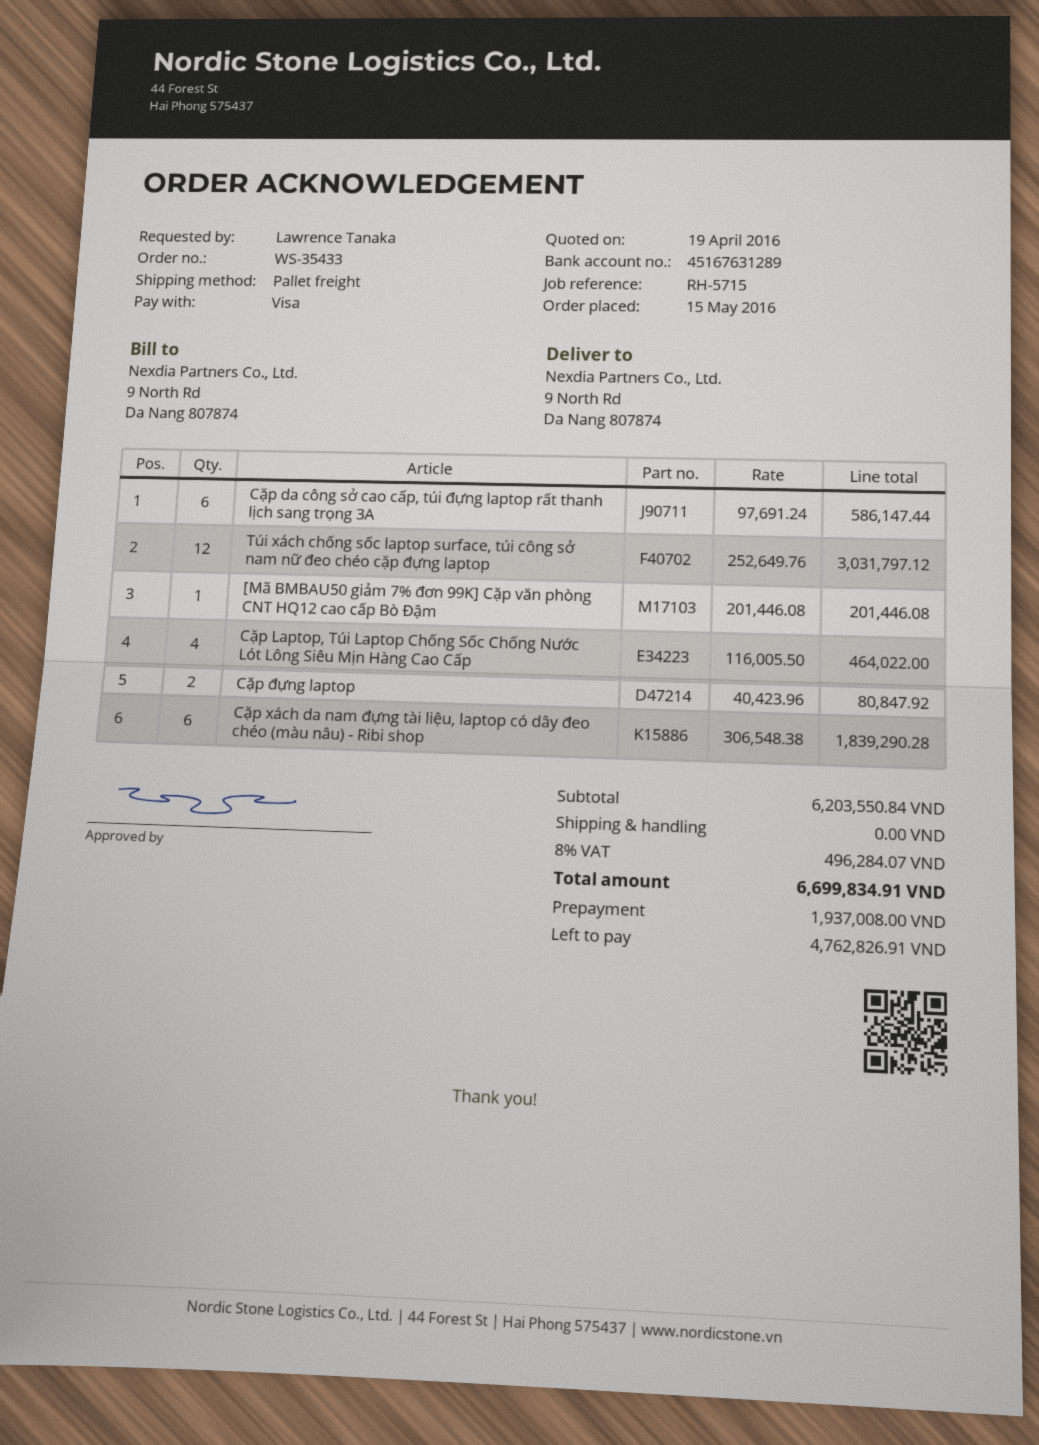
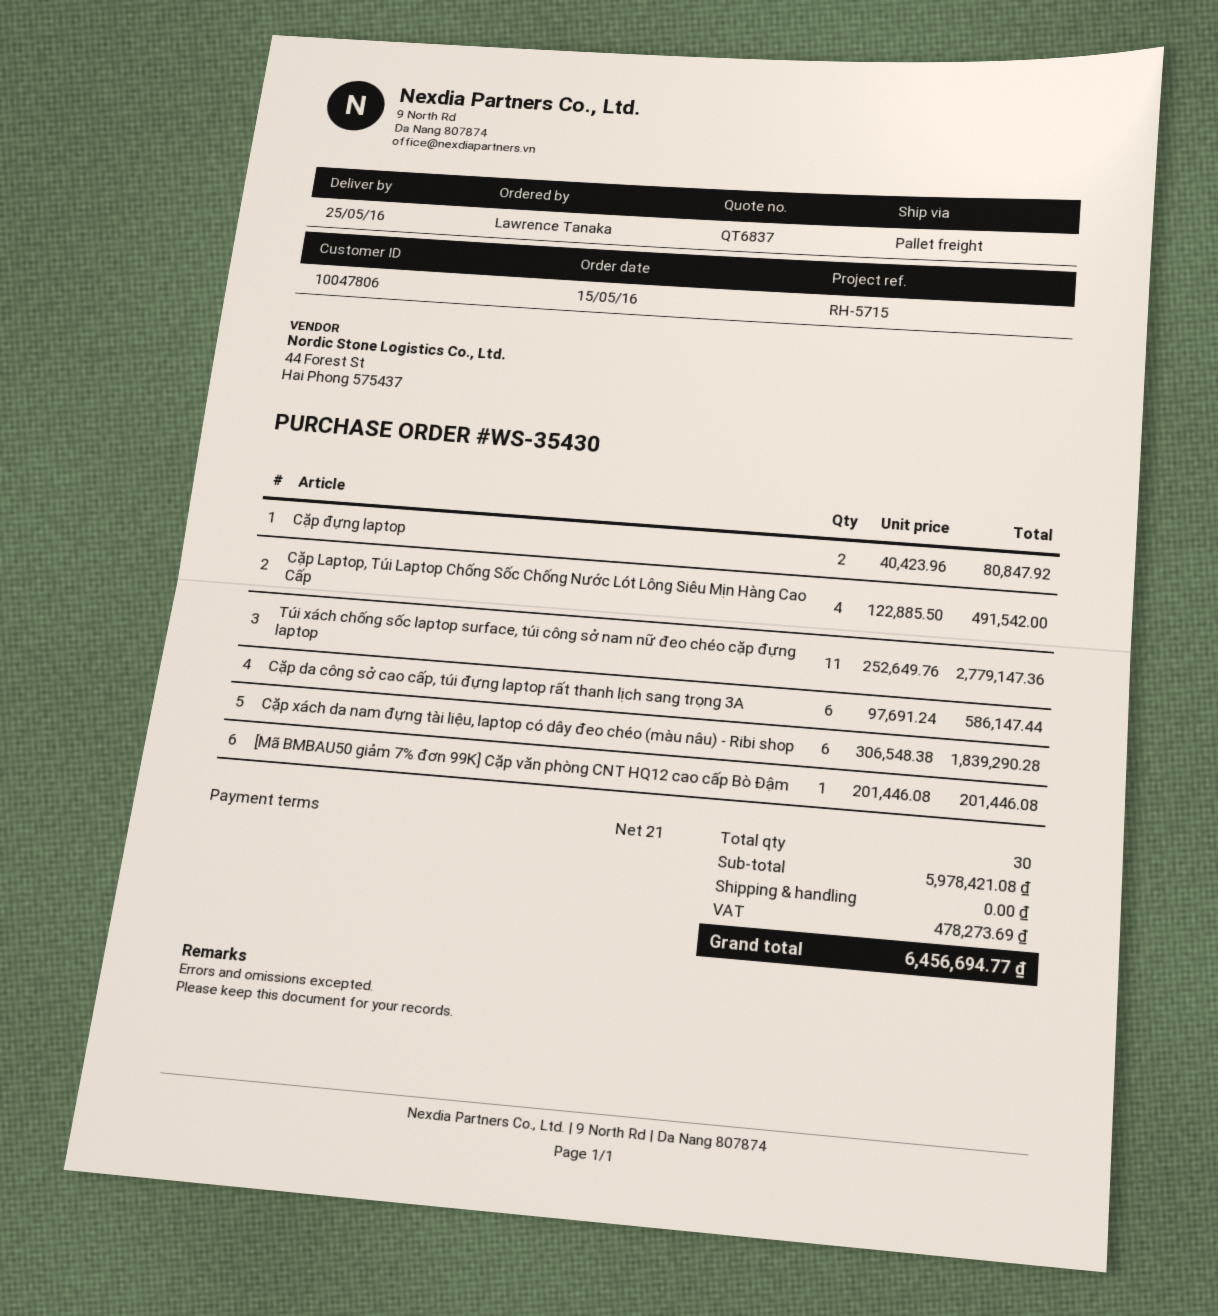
order number: WS-35433 -> WS-35430
Túi xách chống sốc laptop surface, túi công sở nam nữ đeo chéo cặp đựng laptop: 12 x 252649.76 = 3031797.12 -> 11 x 252649.76 = 2779147.36
Cặp Laptop, Túi Laptop Chống Sốc Chống Nước Lót Lông Siêu Mịn Hàng Cao Cấp: 4 x 116005.50 = 464022.00 -> 4 x 122885.50 = 491542.00
subtotal: 6203550.84 -> 5978421.08
tax: 496284.07 -> 478273.69
total: 6699834.91 -> 6456694.77

